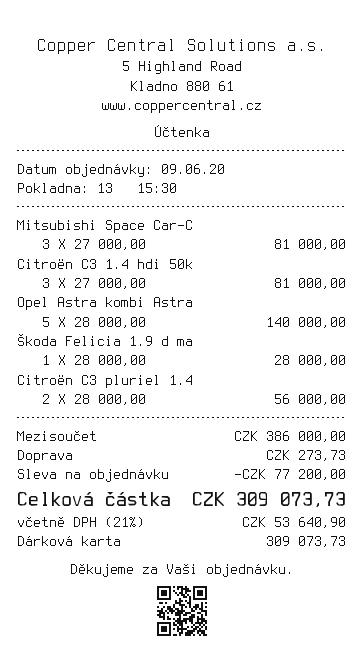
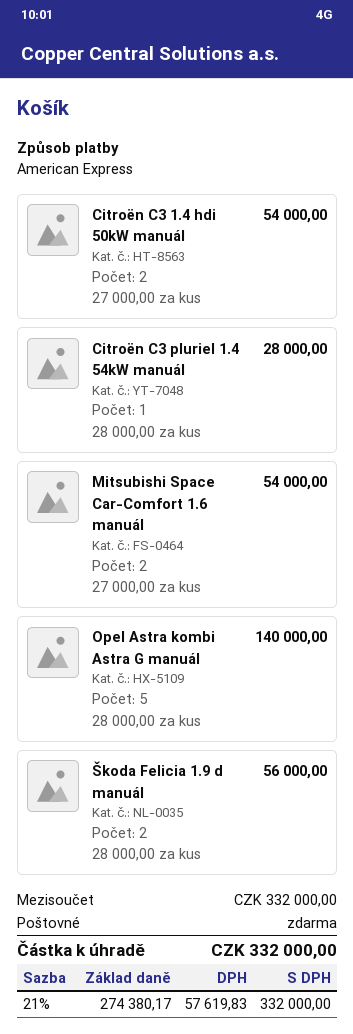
payment method: gift card -> American Express
Mitsubishi Space Car-C: 3 x 27000.00 = 81000.00 -> 2 x 27000.00 = 54000.00
Citroën C3 1.4 hdi 50k: 3 x 27000.00 = 81000.00 -> 2 x 27000.00 = 54000.00
Škoda Felicia 1.9 d ma: 1 x 28000.00 = 28000.00 -> 2 x 28000.00 = 56000.00
Citroën C3 pluriel 1.4: 2 x 28000.00 = 56000.00 -> 1 x 28000.00 = 28000.00
subtotal: 386000.00 -> 332000.00
discount: 77200.00 -> none
shipping: 273.73 -> 0.00
tax: 21% = 53640.90 -> 21% = 57619.83
total: 309073.73 -> 332000.00

